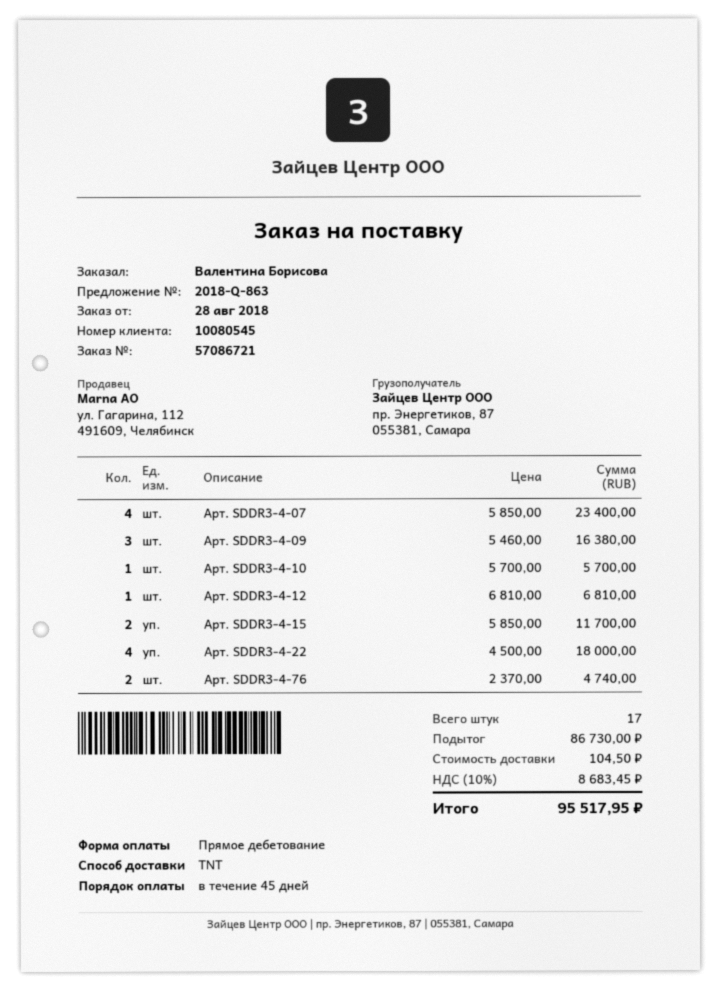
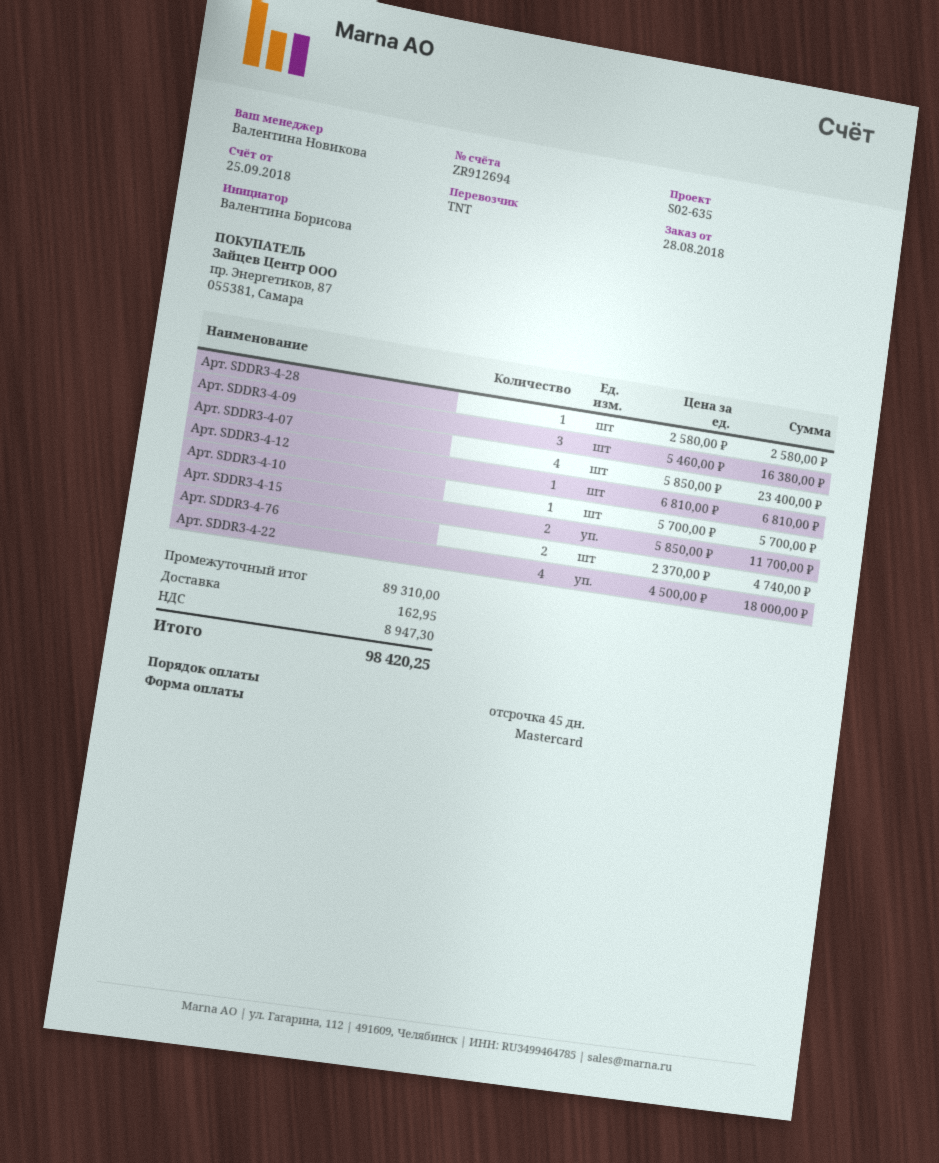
payment method: direct debit -> Mastercard
Арт. SDDR3-4-28: none -> 1 x 2580.00 = 2580.00
subtotal: 86730.00 -> 89310.00
shipping: 104.50 -> 162.95
tax: 8683.45 -> 8947.30
total: 95517.95 -> 98420.25

